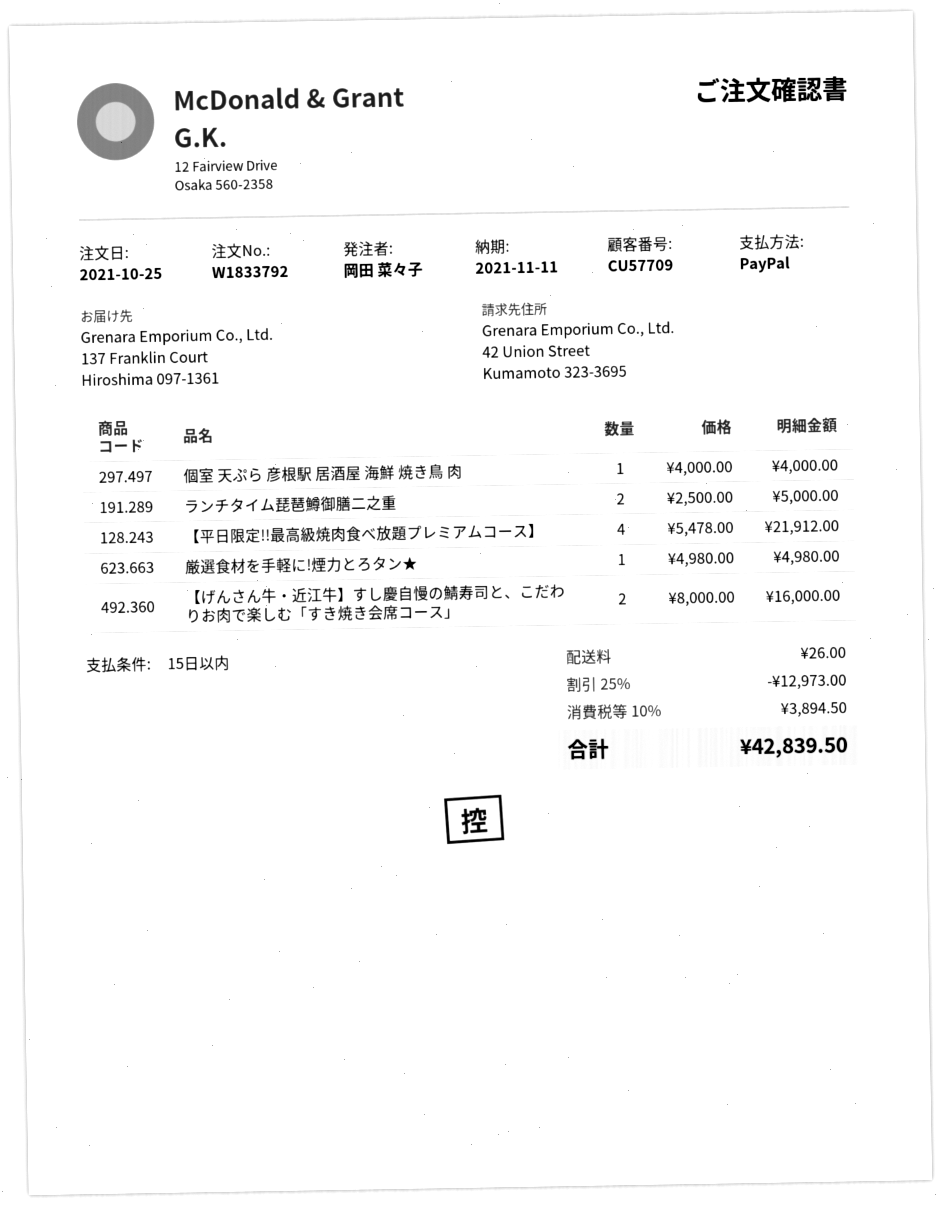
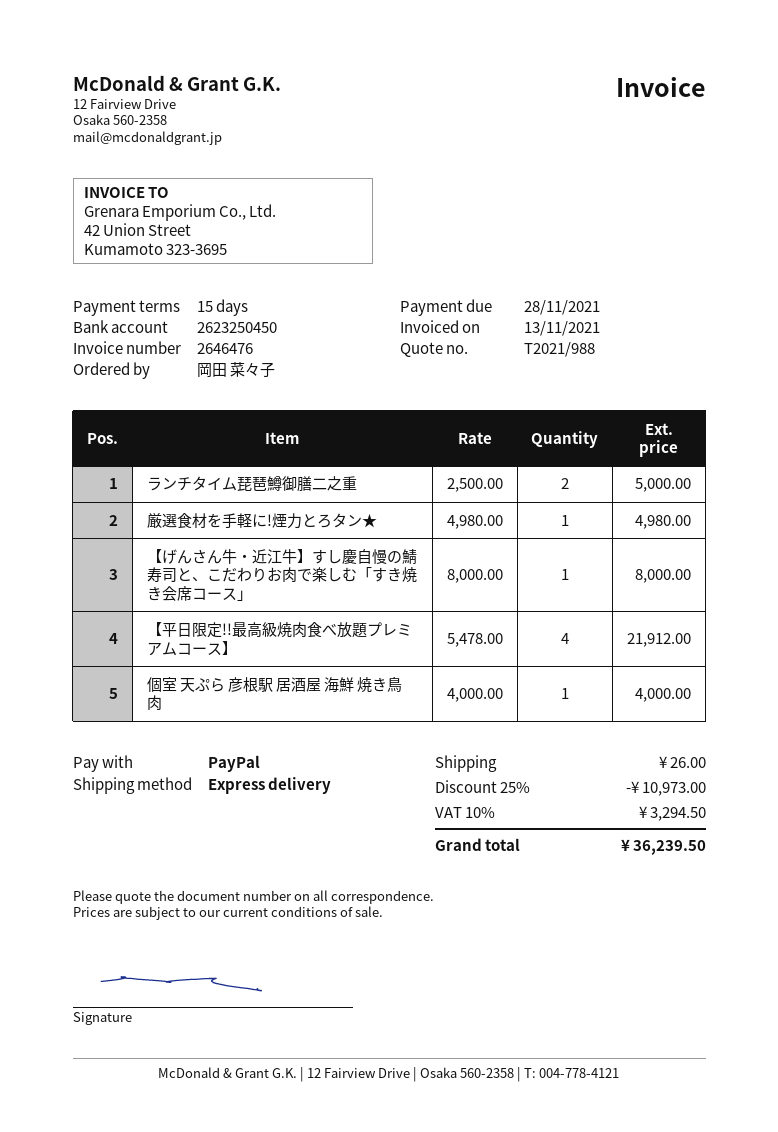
【げんさん牛・近江牛】すし慶自慢の鯖寿司と、こだわりお肉で楽しむ「すき焼き会席コース」: 2 x 8000.00 = 16000.00 -> 1 x 8000.00 = 8000.00
discount: 25% = 12973.00 -> 25% = 10973.00
tax: 10% = 3894.50 -> 10% = 3294.50
total: 42839.50 -> 36239.50

